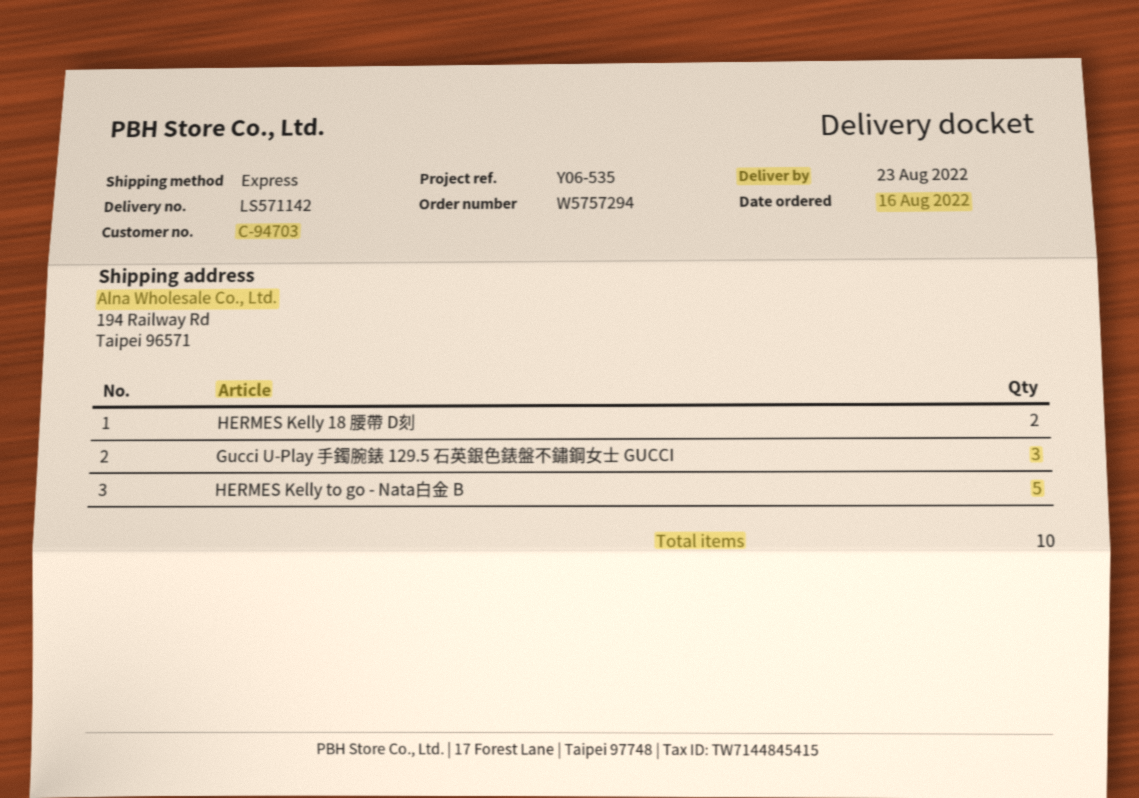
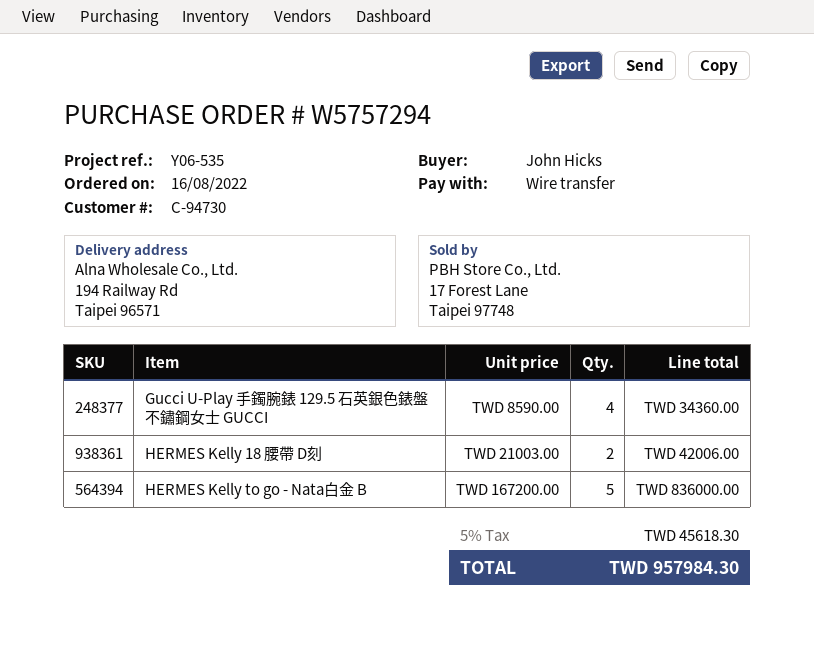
customer number: C-94703 -> C-94730
Gucci U-Play 手鐲腕錶 129.5 石英銀色錶盤不鏽鋼女士 GUCCI: 3 -> 4

